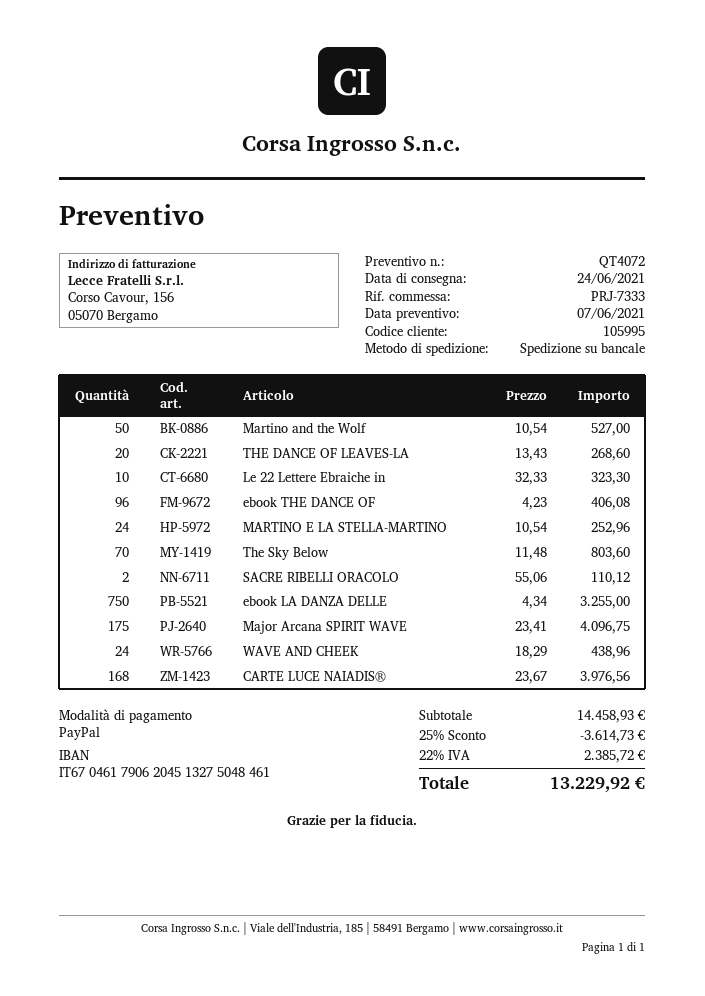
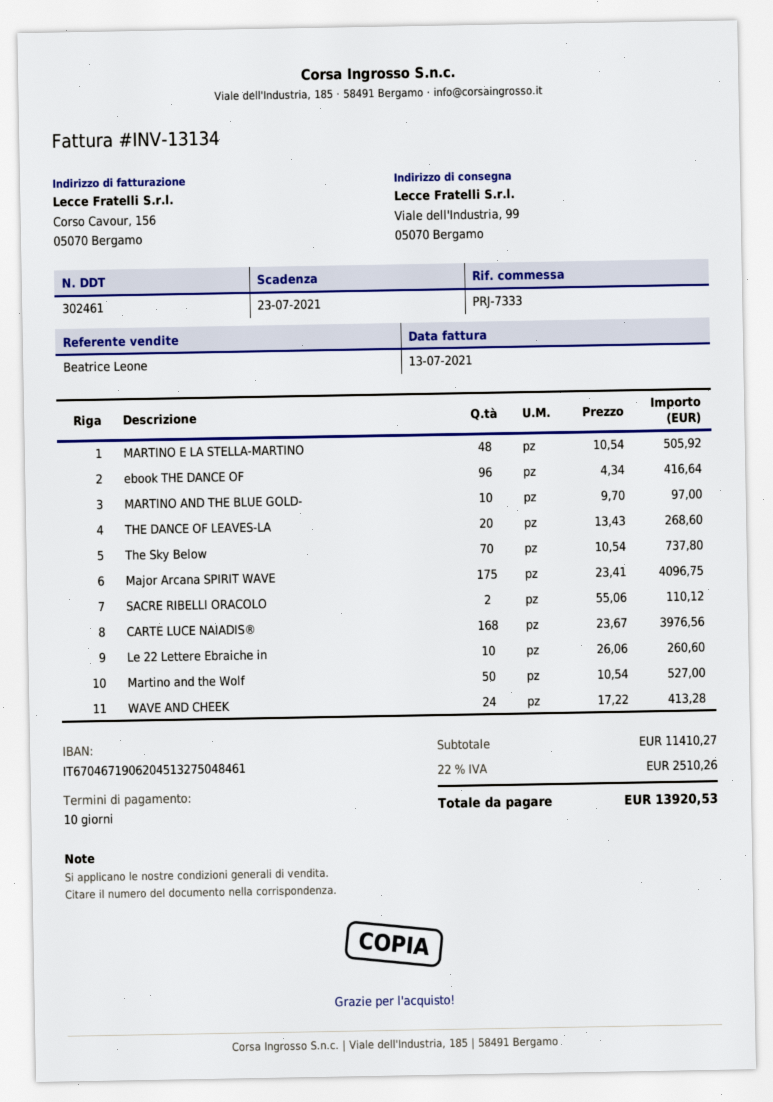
bank account: IT6704617906204513275048461 -> IT6704671906204513275048461
Le 22 Lettere Ebraiche in: 10 x 32.33 = 323.30 -> 10 x 26.06 = 260.60
ebook THE DANCE OF: 96 x 4.23 = 406.08 -> 96 x 4.34 = 416.64
MARTINO E LA STELLA-MARTINO: 24 x 10.54 = 252.96 -> 48 x 10.54 = 505.92
The Sky Below: 70 x 11.48 = 803.60 -> 70 x 10.54 = 737.80
ebook LA DANZA DELLE: 750 x 4.34 = 3255.00 -> none
WAVE AND CHEEK: 24 x 18.29 = 438.96 -> 24 x 17.22 = 413.28
MARTINO AND THE BLUE GOLD-: none -> 10 x 9.70 = 97.00
subtotal: 14458.93 -> 11410.27
discount: 25% = 3614.73 -> none
tax: 22% = 2385.72 -> 22% = 2510.26
total: 13229.92 -> 13920.53

